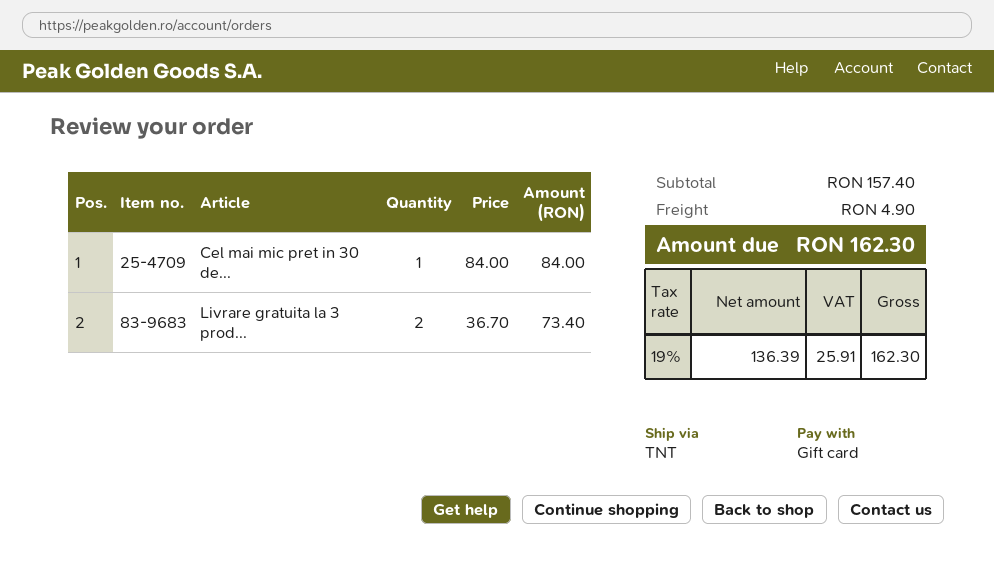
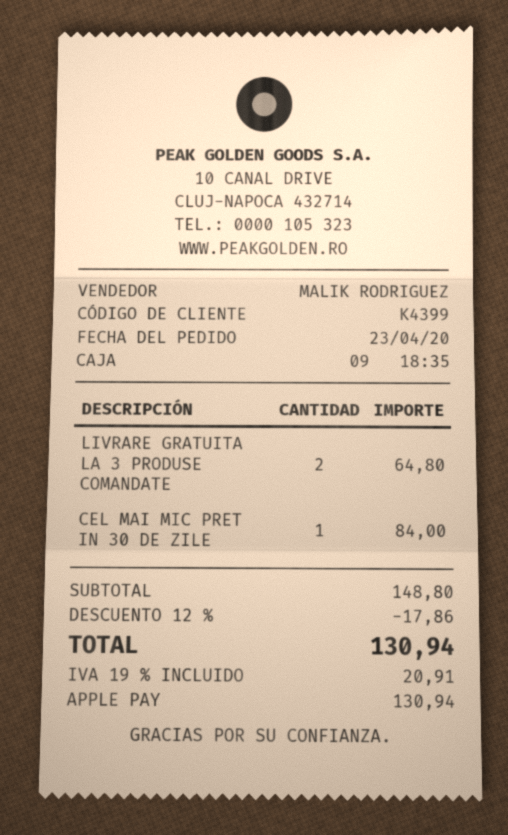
payment method: gift card -> Apple Pay
Livrare gratuita la 3 prod...: 2 for 73.40 -> 2 for 64.80
subtotal: 157.40 -> 148.80
discount: none -> 12% = 17.86
shipping: 4.90 -> none
tax: 19% = 25.91 -> 19% = 20.91
total: 162.30 -> 130.94

